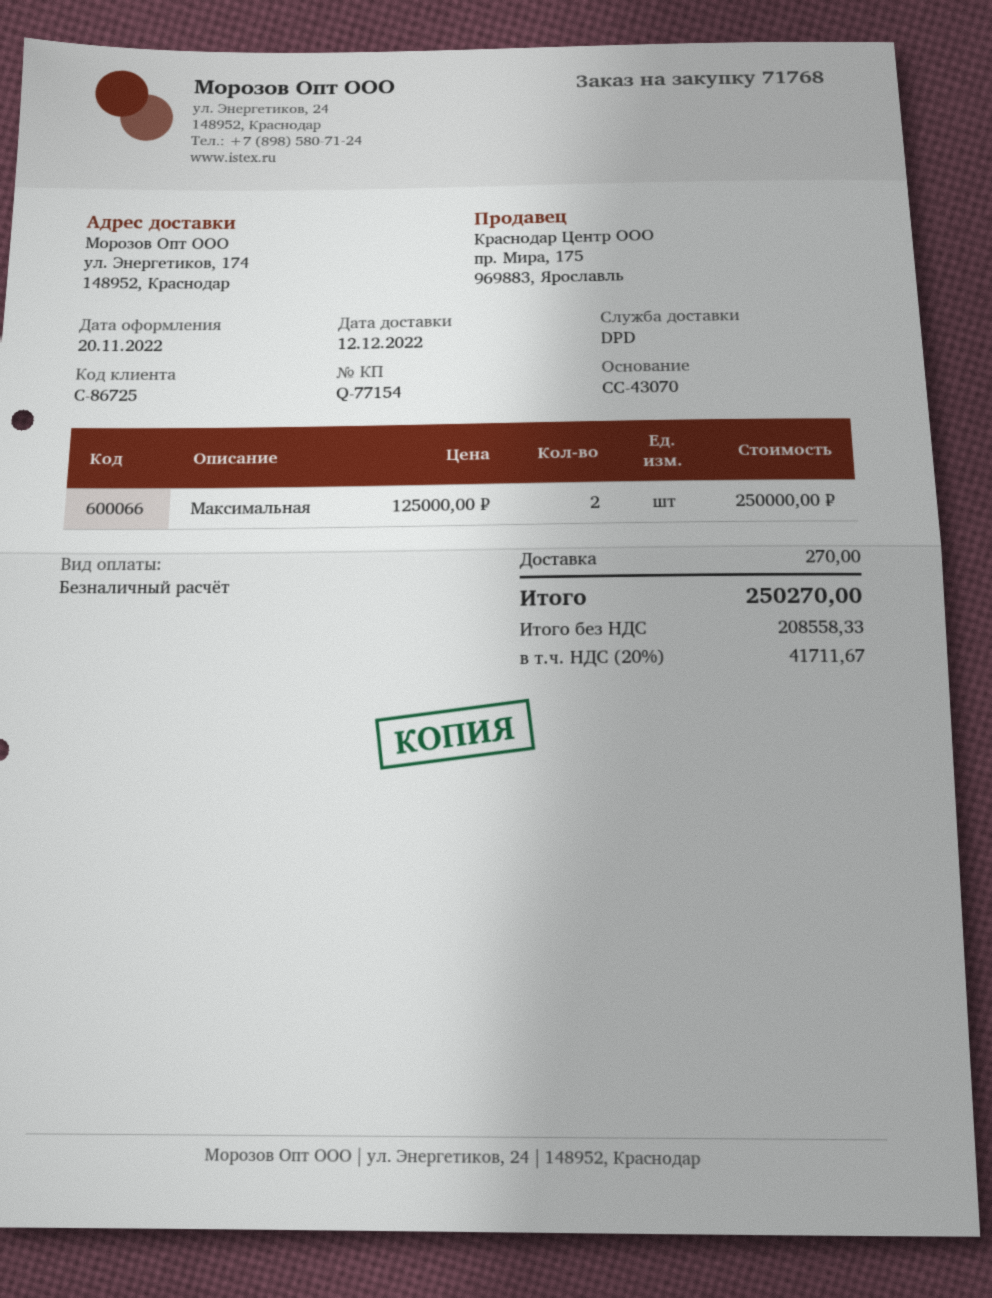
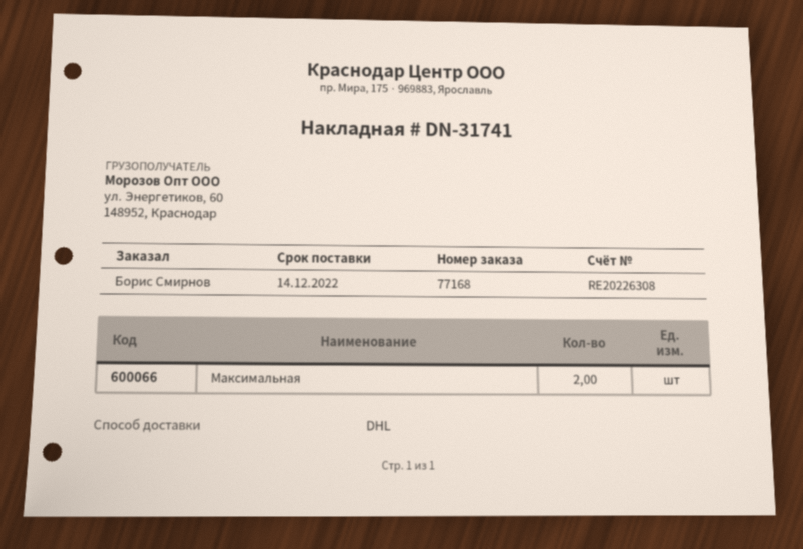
order number: 71768 -> 77168
delivery date: 2022-12-12 -> 2022-12-14
shipping method: DPD -> DHL
ship to: ул. Энергетиков, 174, 148952, Краснодар -> ул. Энергетиков, 60, 148952, Краснодар

